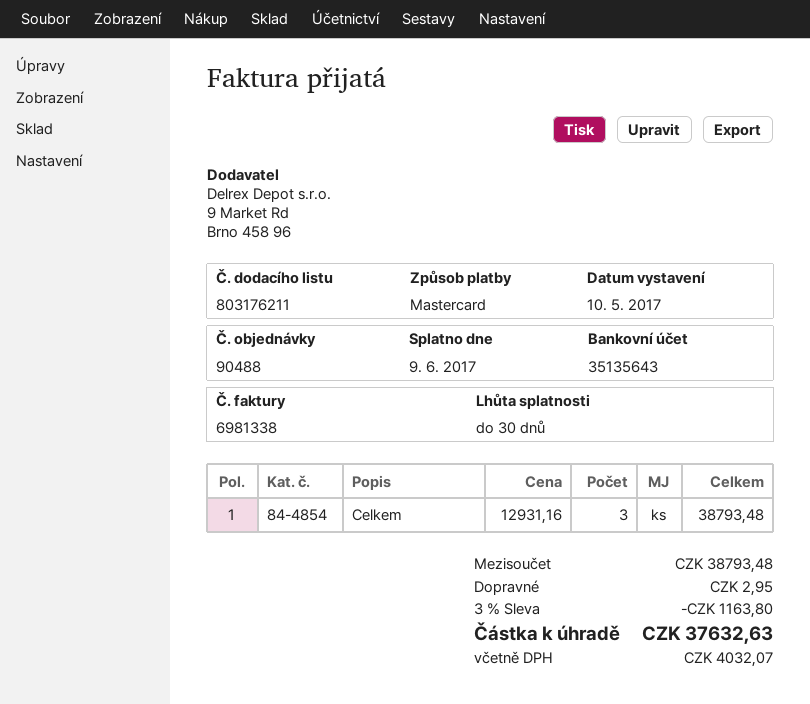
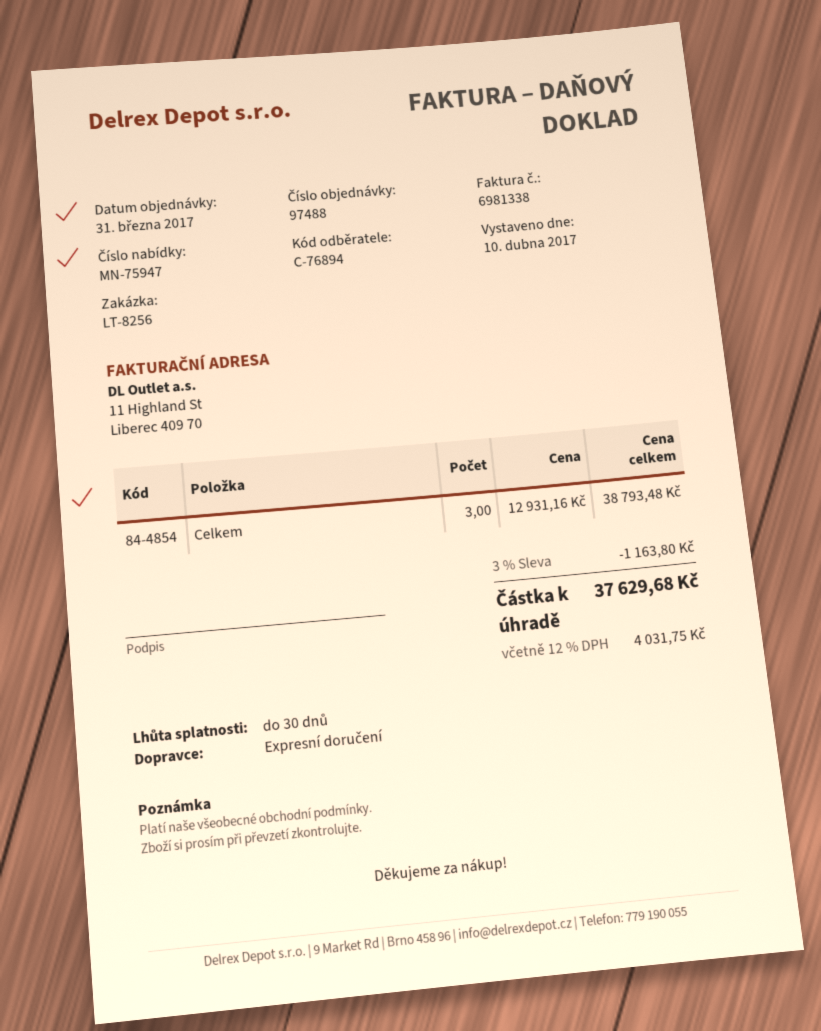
order number: 90488 -> 97488
invoice date: 2017-05-10 -> 2017-04-10
shipping: 2.95 -> none
tax: 4032.07 -> 4031.75
total: 37632.63 -> 37629.68

